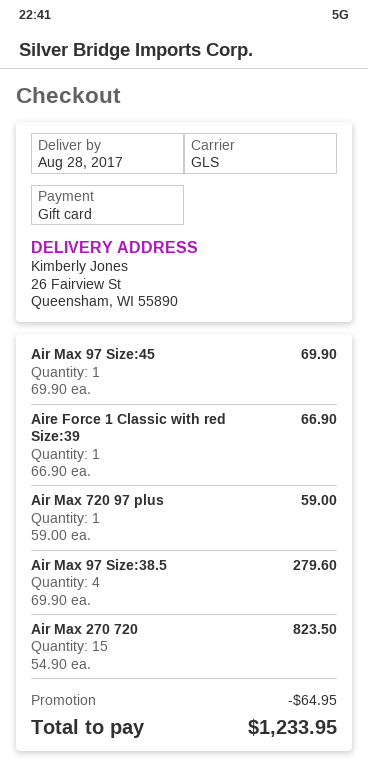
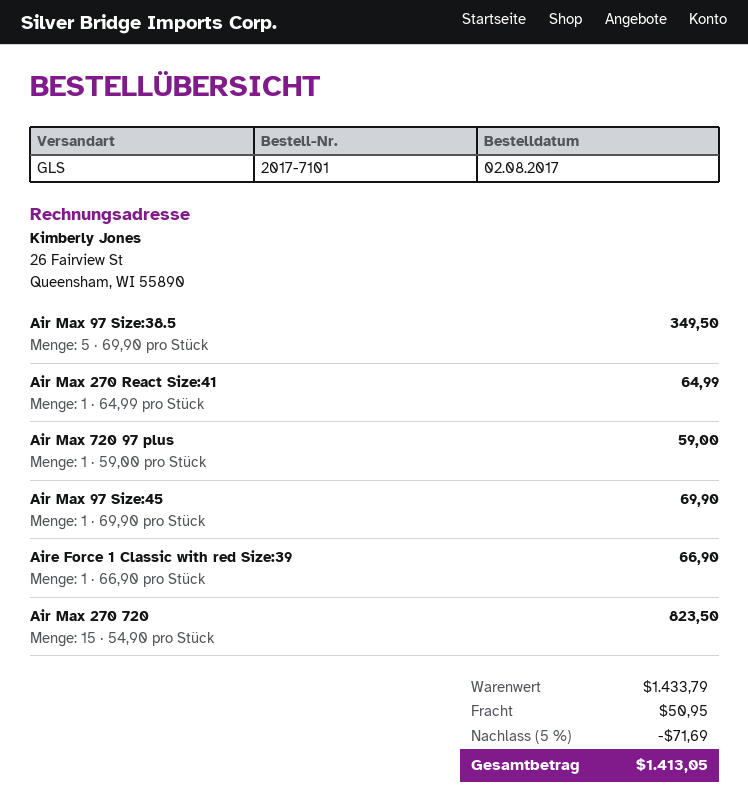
Air Max 97 Size:38.5: 4 x 69.90 = 279.60 -> 5 x 69.90 = 349.50
Air Max 270 React Size:41: none -> 1 x 64.99 = 64.99
discount: 64.95 -> 71.69
shipping: none -> 50.95
total: 1233.95 -> 1413.05

